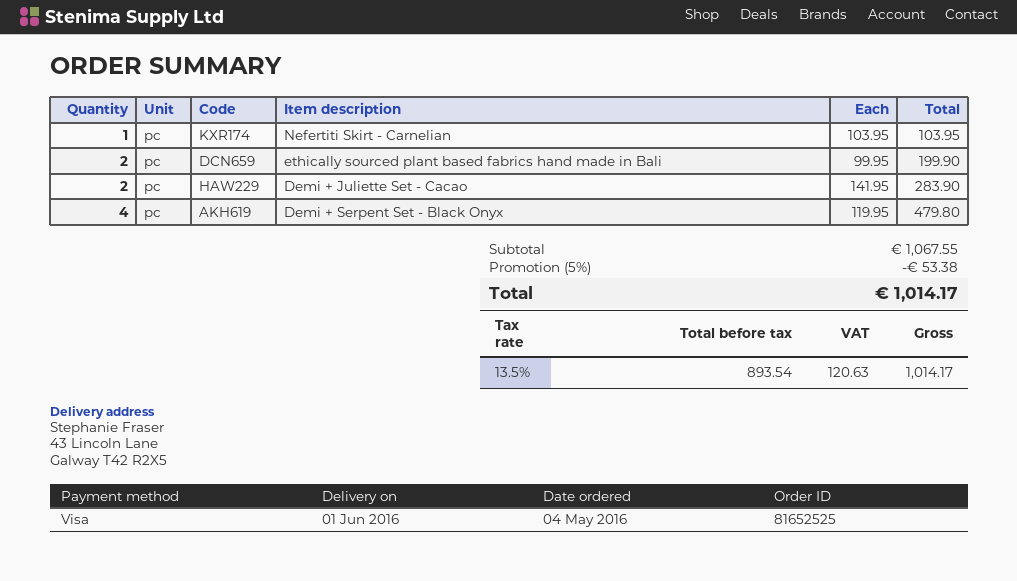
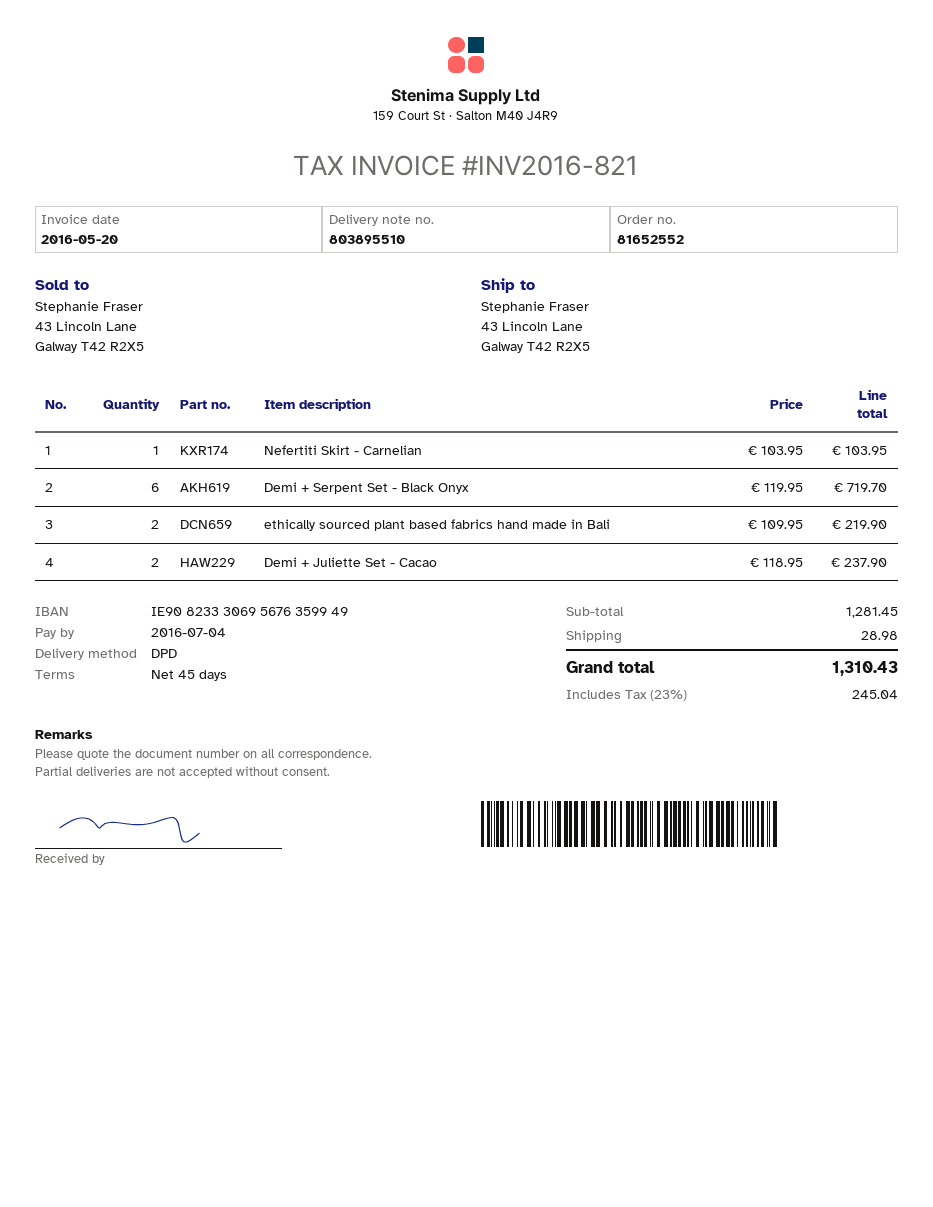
order number: 81652525 -> 81652552
ethically sourced plant based fabrics hand made in Bali: 2 x 99.95 = 199.90 -> 2 x 109.95 = 219.90
Demi + Juliette Set - Cacao: 2 x 141.95 = 283.90 -> 2 x 118.95 = 237.90
Demi + Serpent Set - Black Onyx: 4 x 119.95 = 479.80 -> 6 x 119.95 = 719.70
subtotal: 1067.55 -> 1281.45
discount: 5% = 53.38 -> none
shipping: none -> 28.98
tax: 13.5% = 120.63 -> 23% = 245.04
total: 1014.17 -> 1310.43

